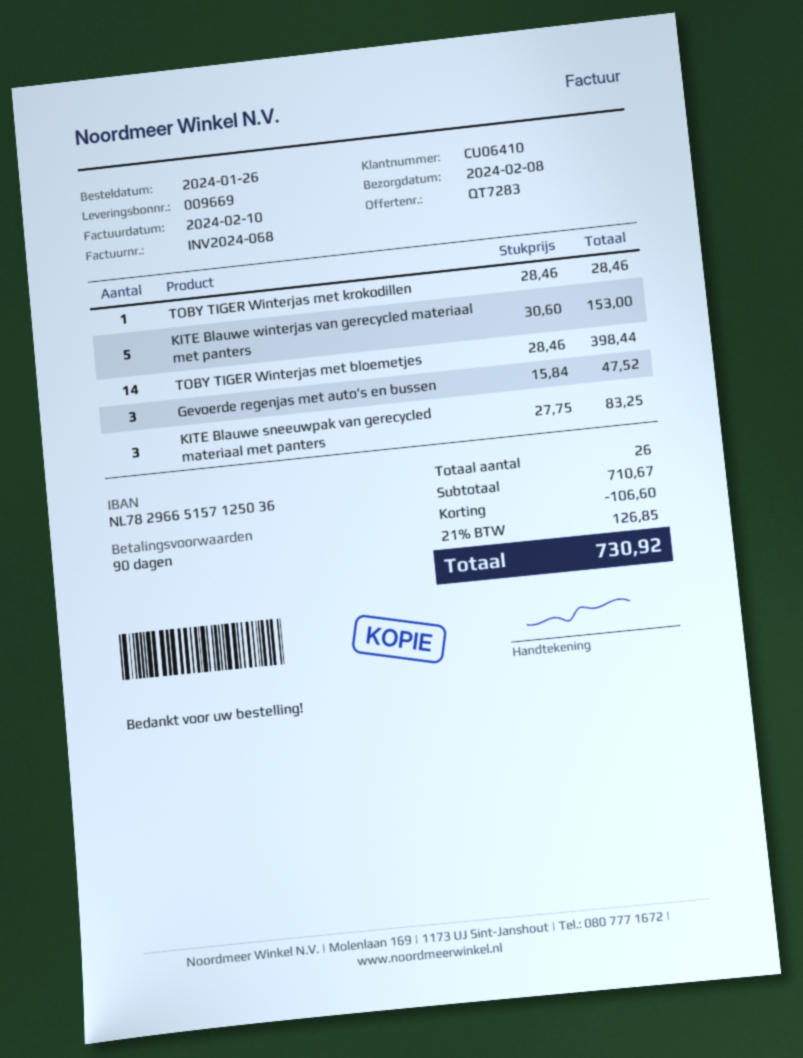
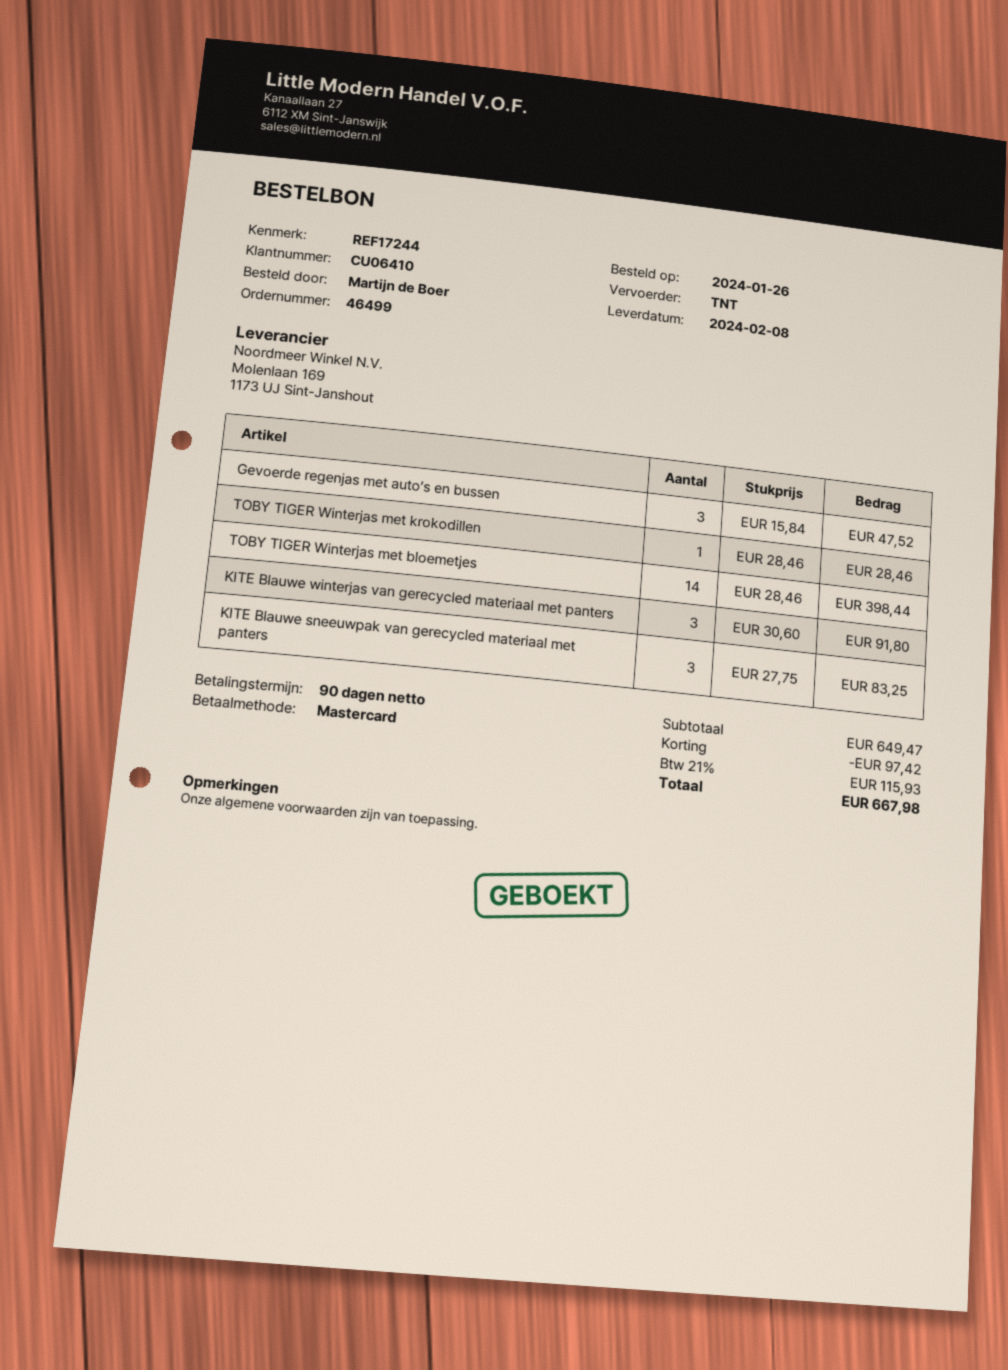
KITE Blauwe winterjas van gerecycled materiaal met panters: 5 x 30.60 = 153.00 -> 3 x 30.60 = 91.80
subtotal: 710.67 -> 649.47
discount: 106.60 -> 97.42
tax: 21% = 126.85 -> 21% = 115.93
total: 730.92 -> 667.98

